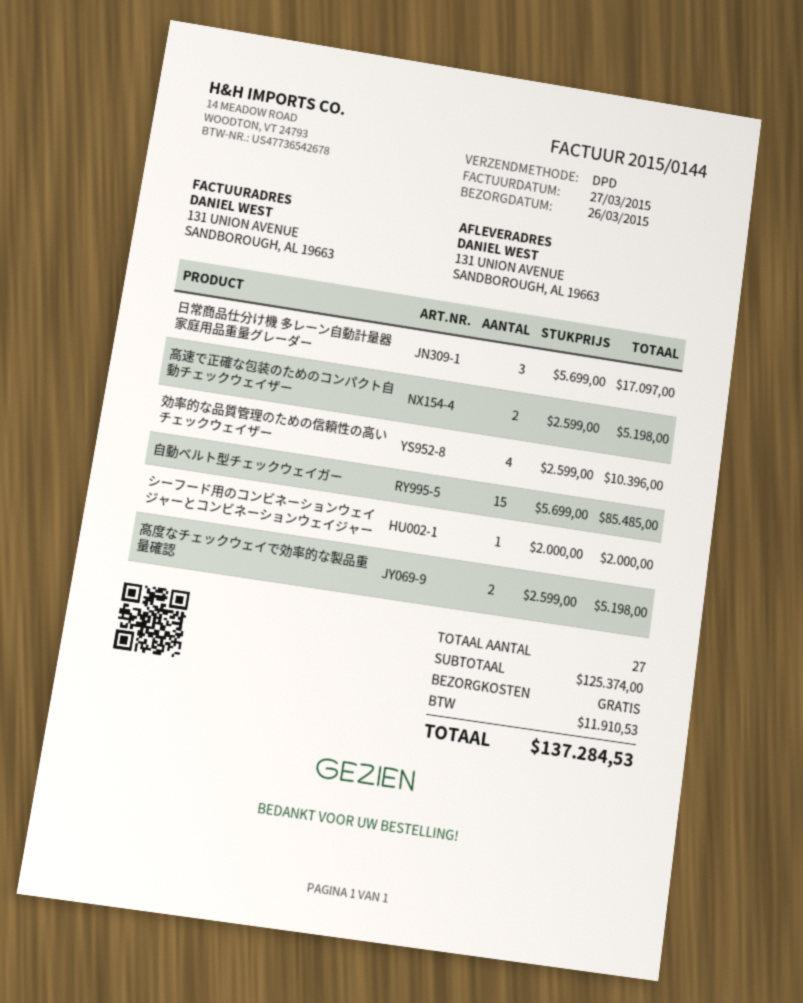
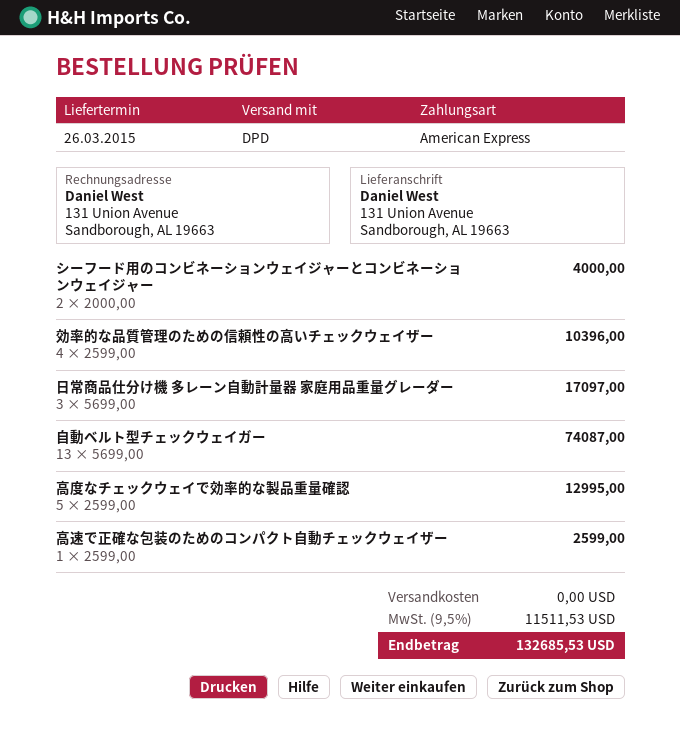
高速で正確な包装のためのコンパクト自動チェックウェイザー: 2 x 2599.00 = 5198.00 -> 1 x 2599.00 = 2599.00
自動ベルト型チェックウェイガー: 15 x 5699.00 = 85485.00 -> 13 x 5699.00 = 74087.00
シーフード用のコンビネーションウェイジャーとコンビネーションウェイジャー: 1 x 2000.00 = 2000.00 -> 2 x 2000.00 = 4000.00
高度なチェックウェイで効率的な製品重量確認: 2 x 2599.00 = 5198.00 -> 5 x 2599.00 = 12995.00
tax: 11910.53 -> 11511.53
total: 137284.53 -> 132685.53

